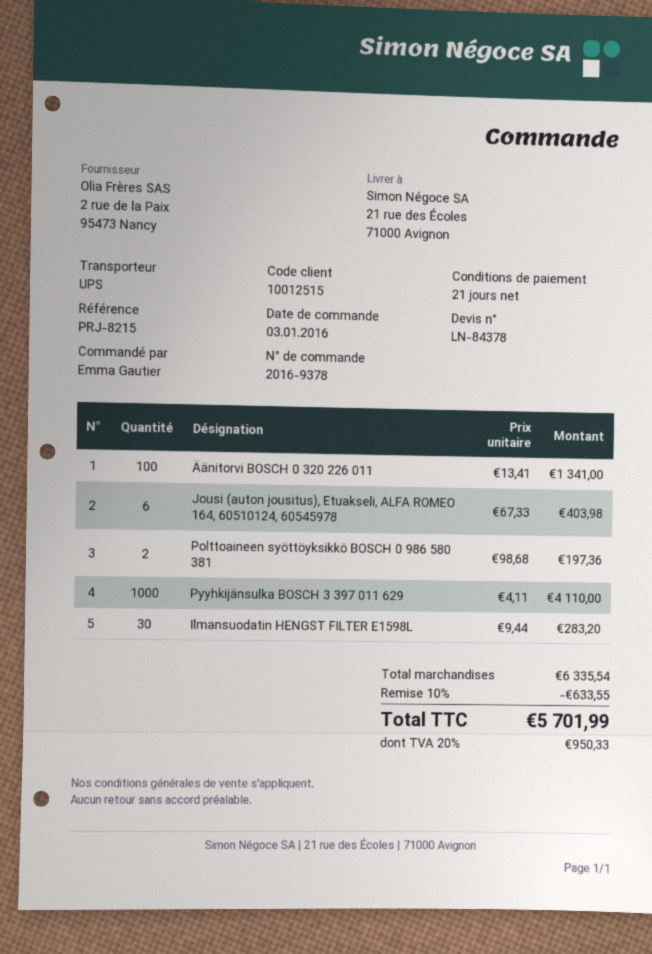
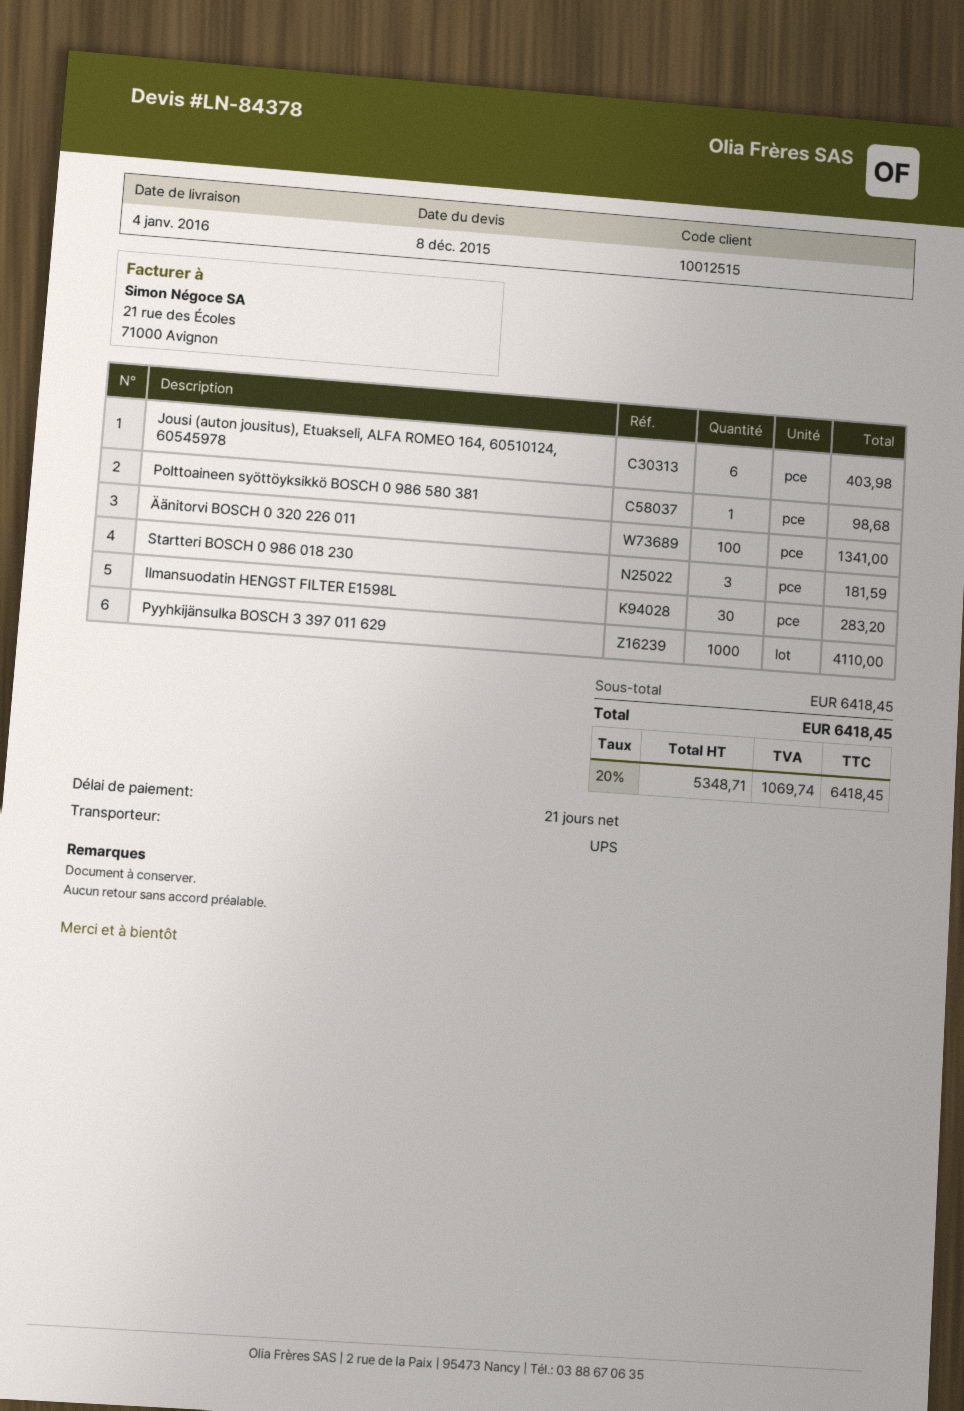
Polttoaineen syöttöyksikkö BOSCH 0 986 580 381: 2 for 197.36 -> 1 for 98.68
Startteri BOSCH 0 986 018 230: none -> 3 for 181.59
subtotal: 6335.54 -> 6418.45
discount: 10% = 633.55 -> none
tax: 20% = 950.33 -> 20% = 1069.74
total: 5701.99 -> 6418.45

